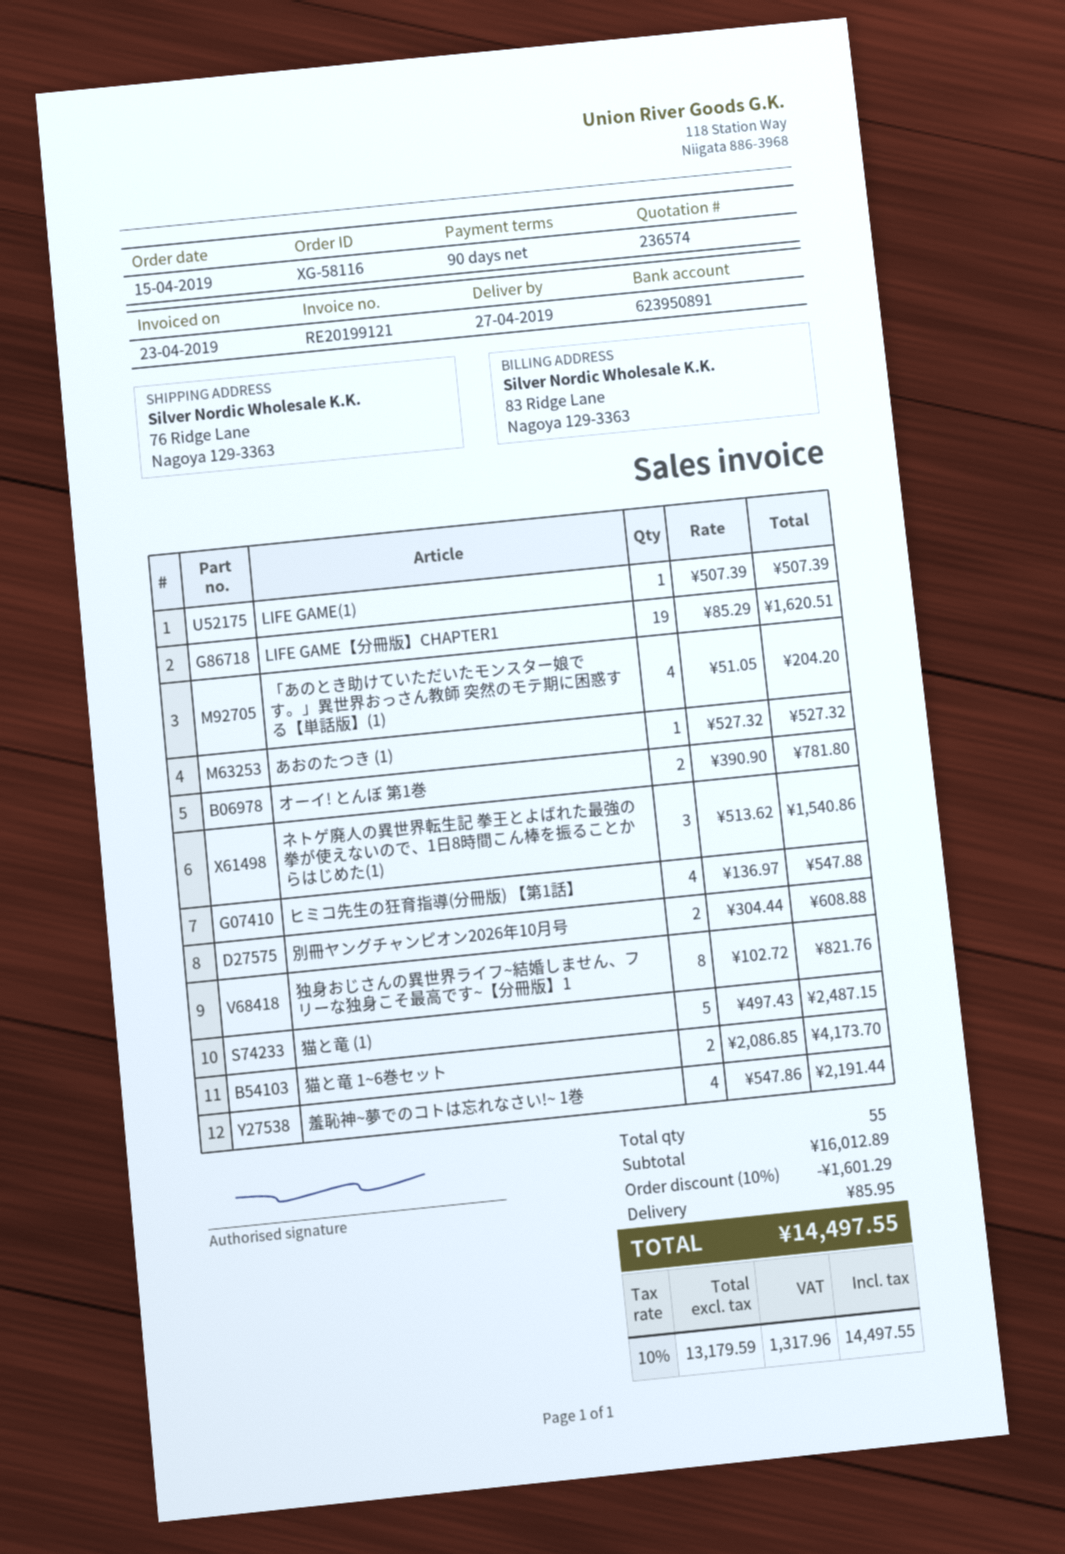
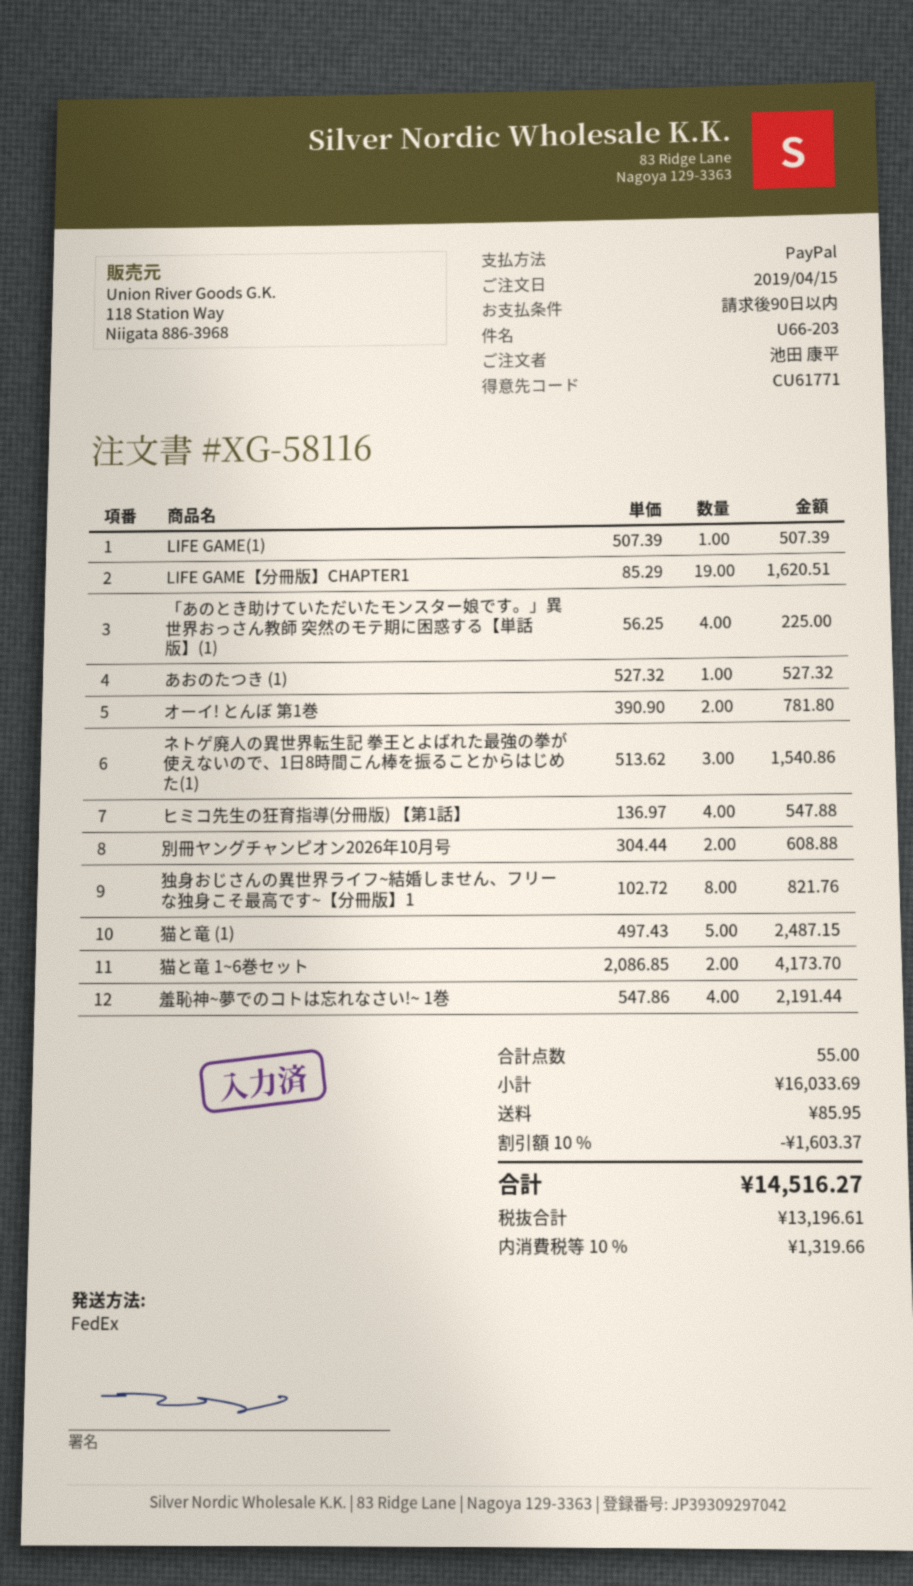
「あのとき助けていただいたモンスター娘です。」異世界おっさん教師 突然のモテ期に困惑する【単話版】(1): 4 x 51.05 = 204.20 -> 4 x 56.25 = 225.00
subtotal: 16012.89 -> 16033.69
discount: 10% = 1601.29 -> 10% = 1603.37
net: 13179.59 -> 13196.61
tax: 10% = 1317.96 -> 10% = 1319.66
total: 14497.55 -> 14516.27

